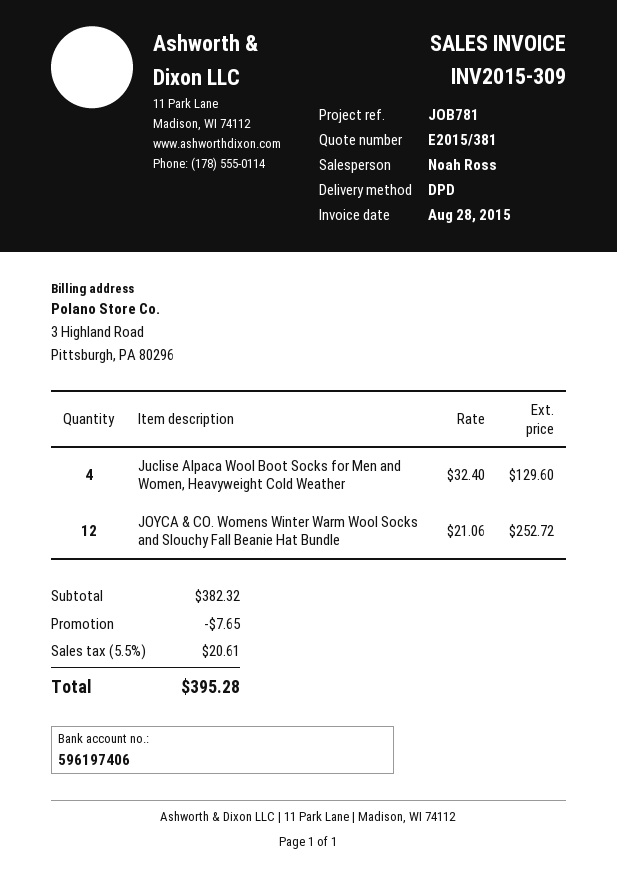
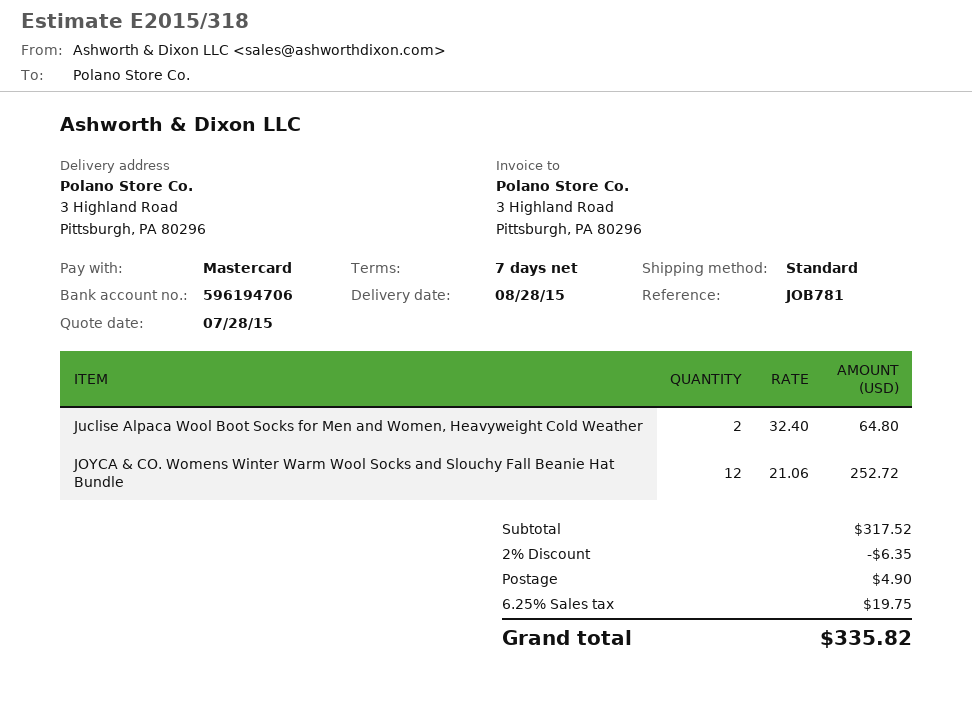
quote number: E2015/381 -> E2015/318
bank account: 596197406 -> 596194706
shipping method: DPD -> standard
Juclise Alpaca Wool Boot Socks for Men and Women, Heavyweight Cold Weather: 4 x 32.40 = 129.60 -> 2 x 32.40 = 64.80
subtotal: 382.32 -> 317.52
discount: 7.65 -> 6.35
shipping: none -> 4.90
tax: 5.5% = 20.61 -> 6.25% = 19.75
total: 395.28 -> 335.82

